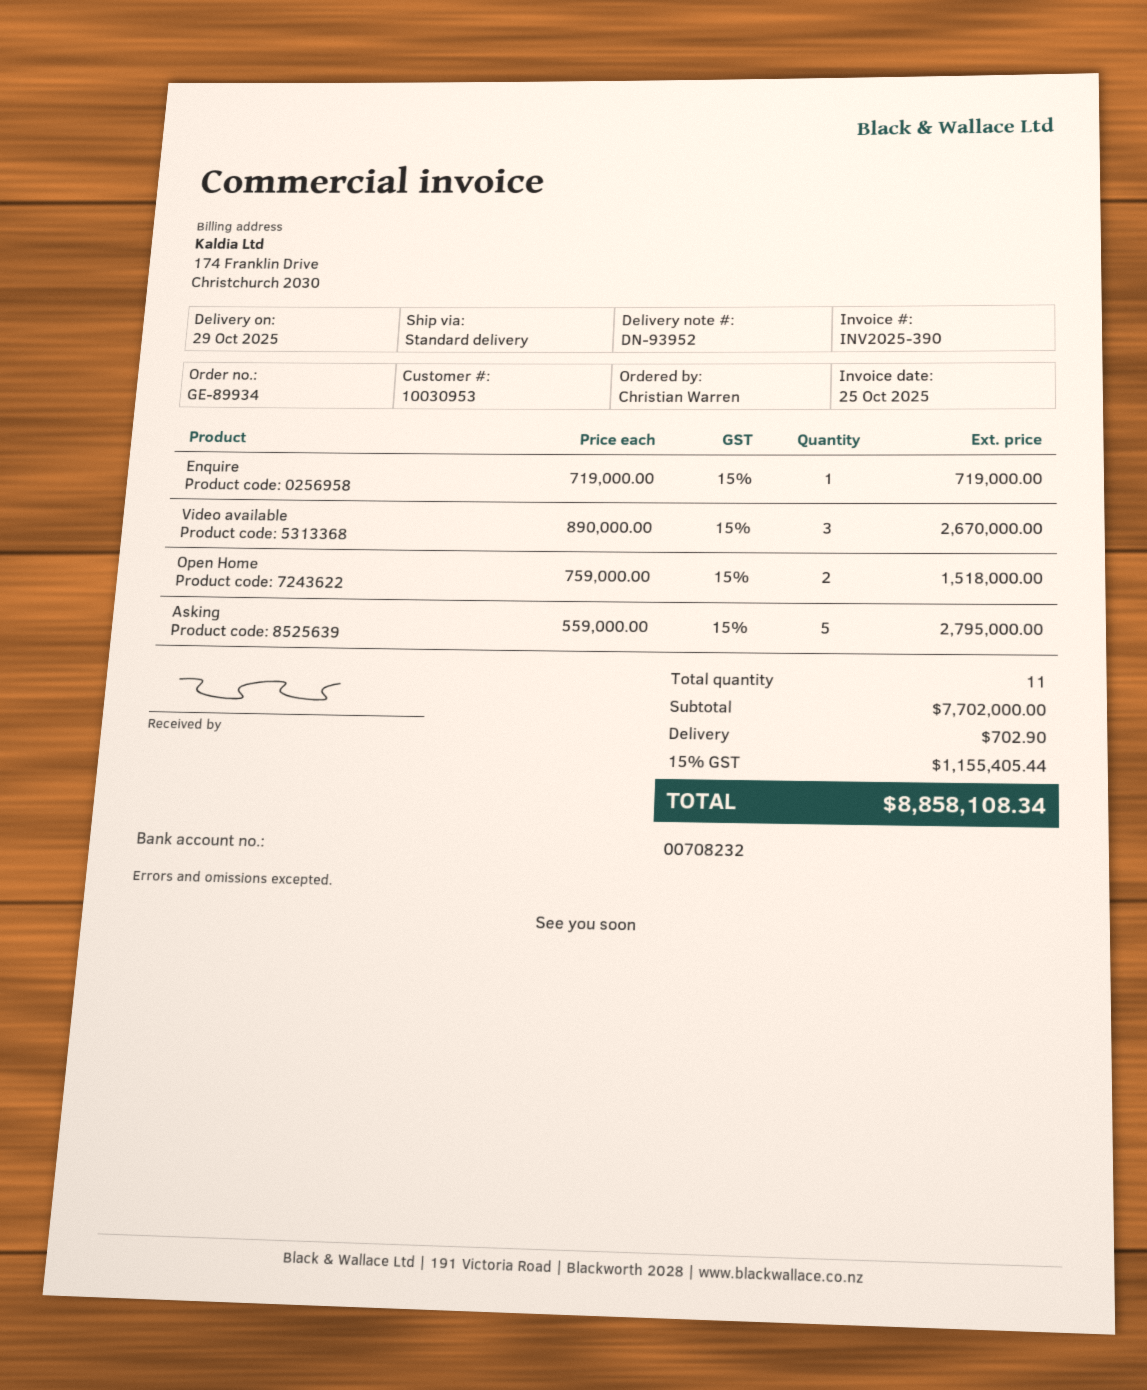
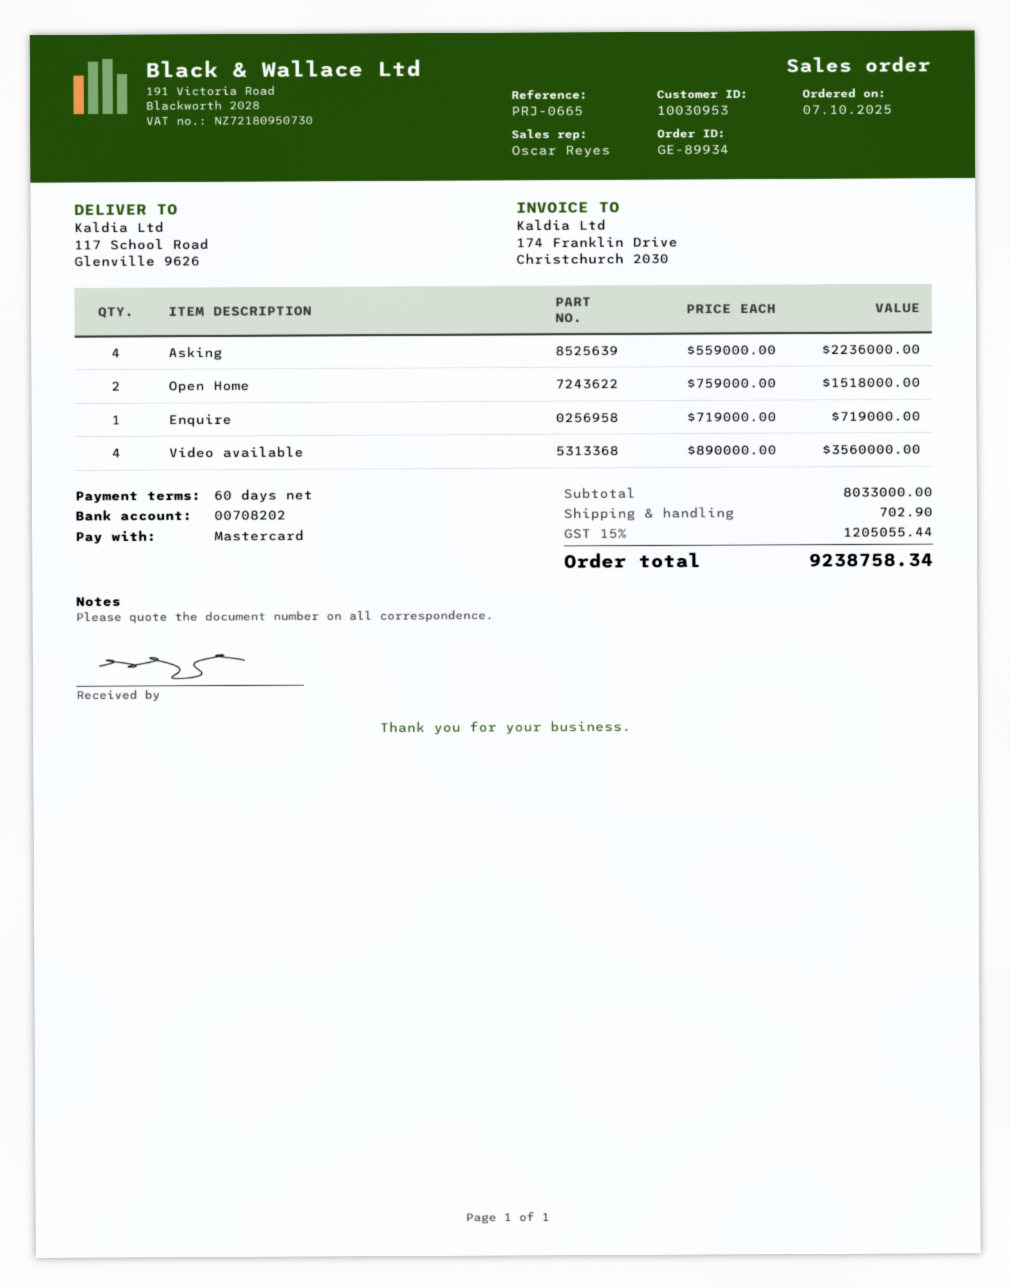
bank account: 00708232 -> 00708202
Video available: 3 x 890000.00 = 2670000.00 -> 4 x 890000.00 = 3560000.00
Asking: 5 x 559000.00 = 2795000.00 -> 4 x 559000.00 = 2236000.00
subtotal: 7702000.00 -> 8033000.00
tax: 15% = 1155405.44 -> 15% = 1205055.44
total: 8858108.34 -> 9238758.34

